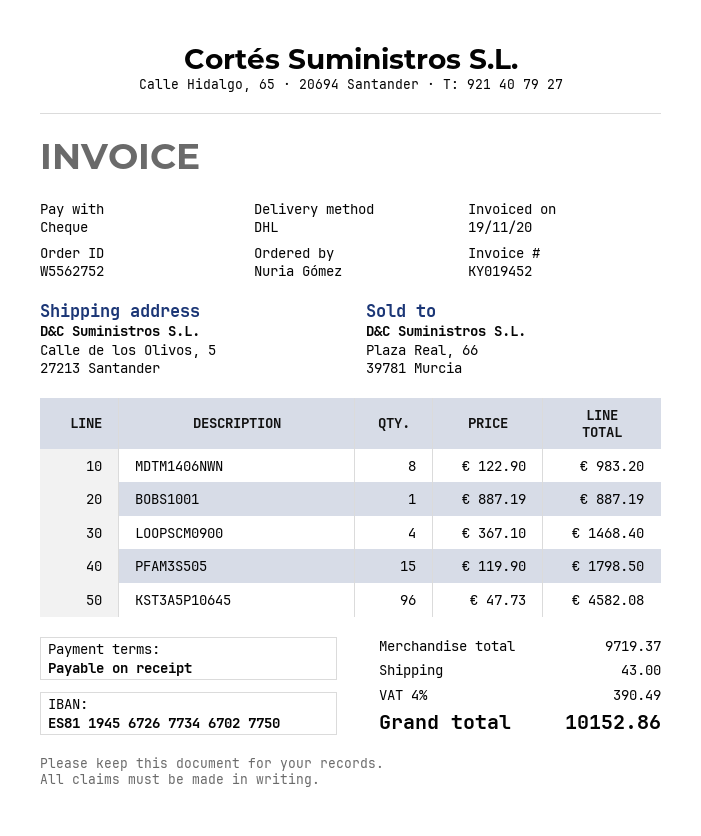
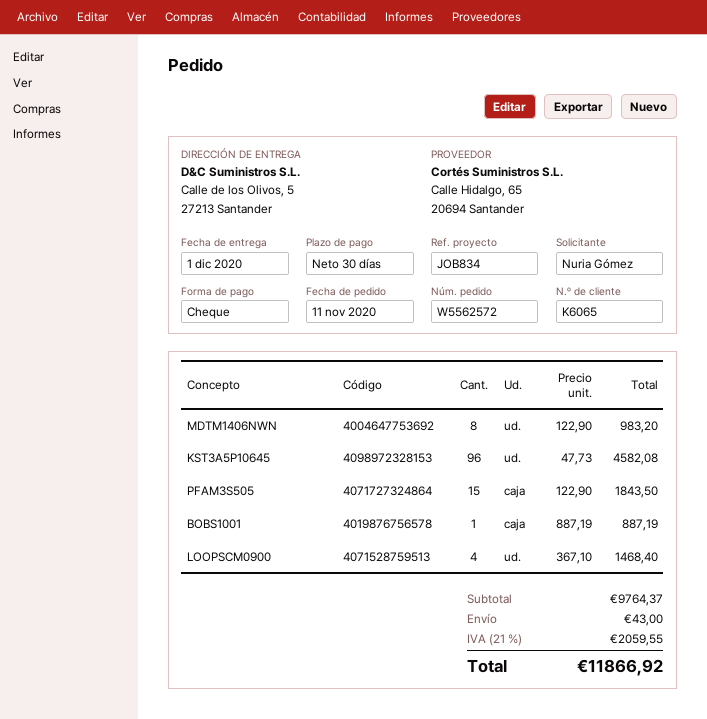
order number: W5562752 -> W5562572
payment terms: on receipt -> 30 days
PFAM3S505: 15 x 119.90 = 1798.50 -> 15 x 122.90 = 1843.50
subtotal: 9719.37 -> 9764.37
tax: 4% = 390.49 -> 21% = 2059.55
total: 10152.86 -> 11866.92

